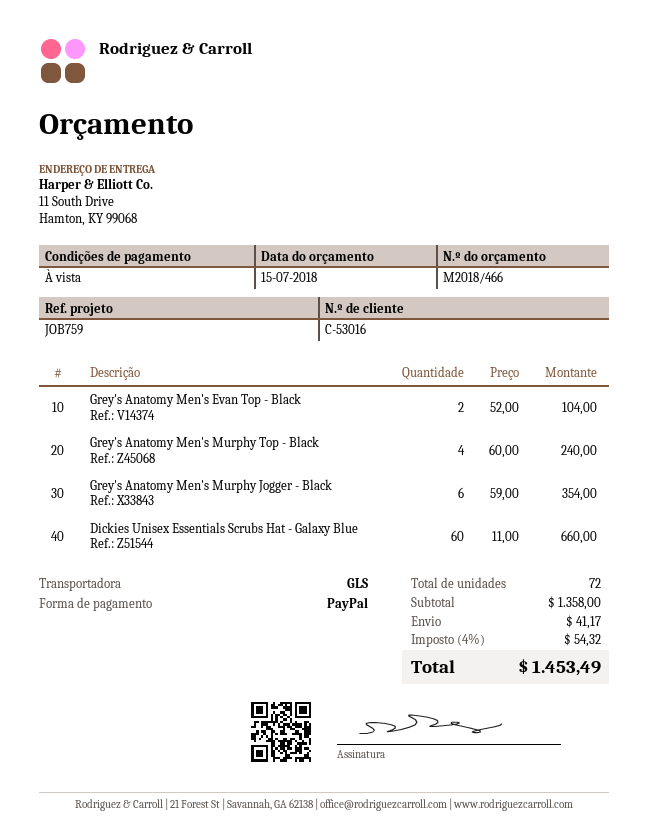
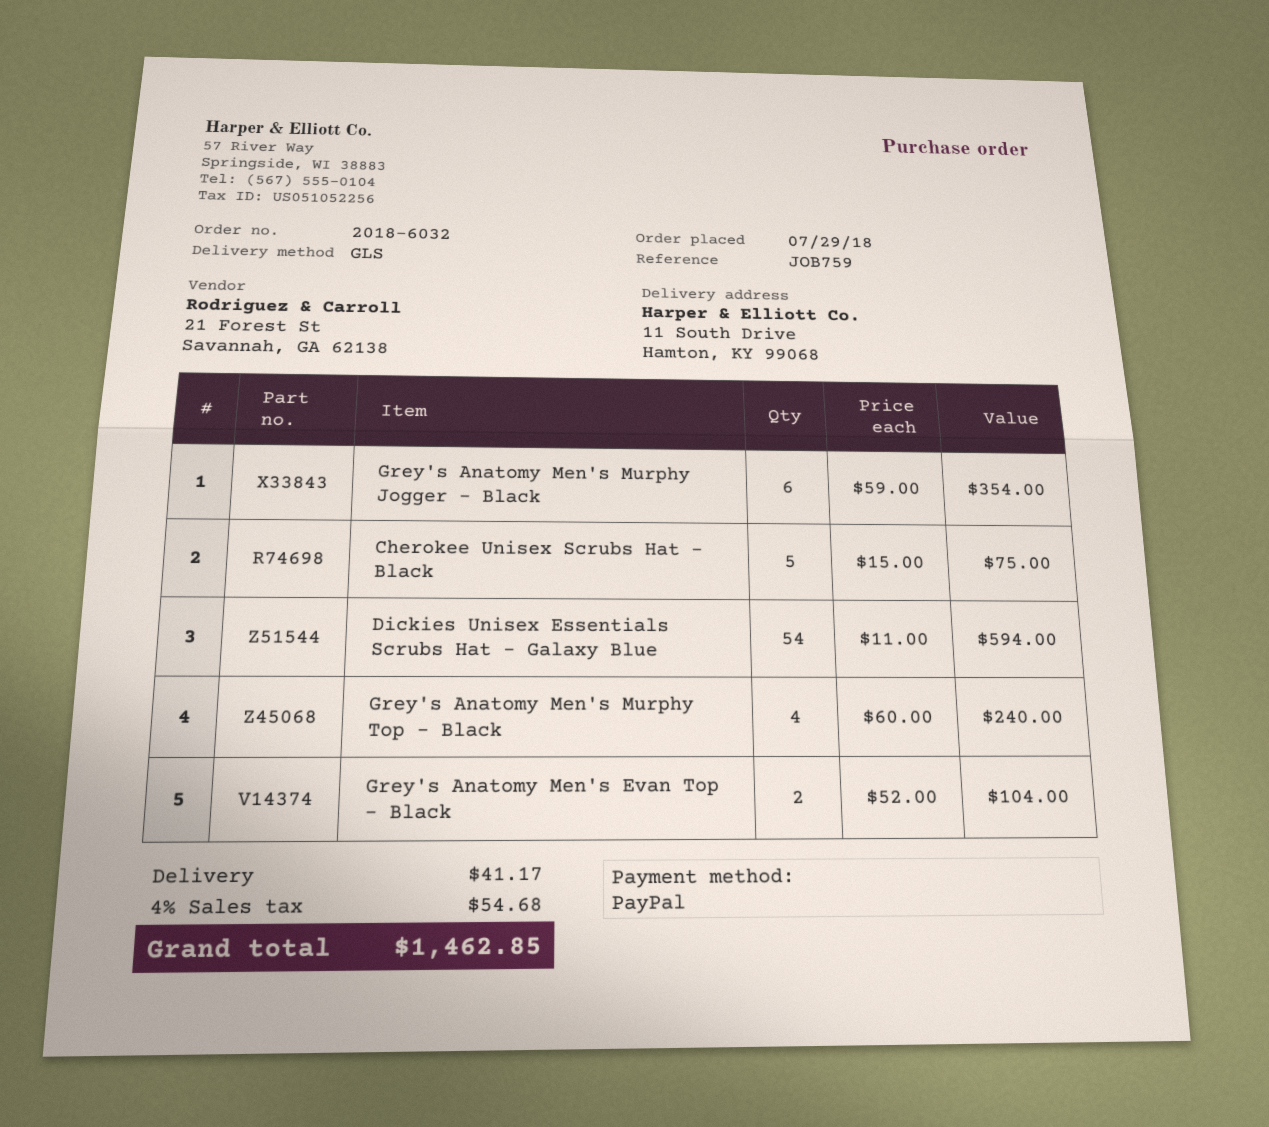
Dickies Unisex Essentials Scrubs Hat - Galaxy Blue: 60 x 11.00 = 660.00 -> 54 x 11.00 = 594.00
Cherokee Unisex Scrubs Hat - Black: none -> 5 x 15.00 = 75.00
tax: 4% = 54.32 -> 4% = 54.68
total: 1453.49 -> 1462.85

